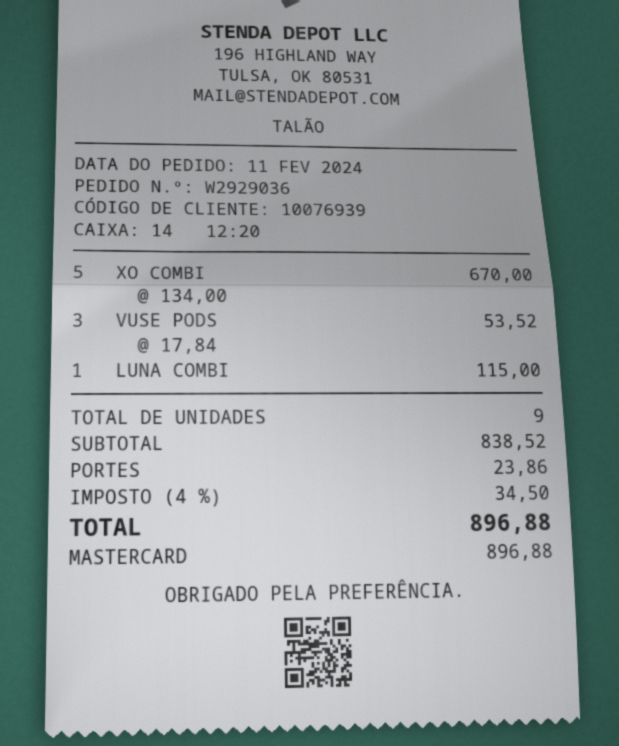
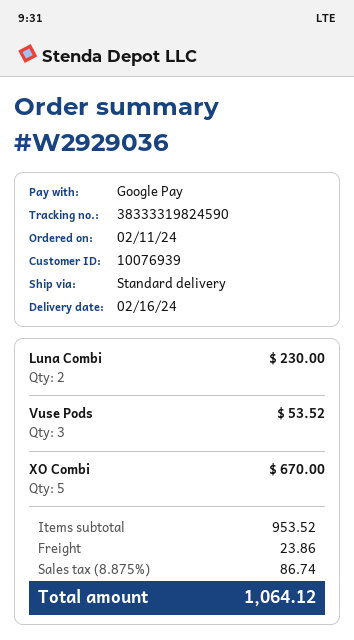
payment method: Mastercard -> Google Pay
LUNA COMBI: 1 for 115.00 -> 2 for 230.00
subtotal: 838.52 -> 953.52
tax: 4% = 34.50 -> 8.875% = 86.74
total: 896.88 -> 1064.12

